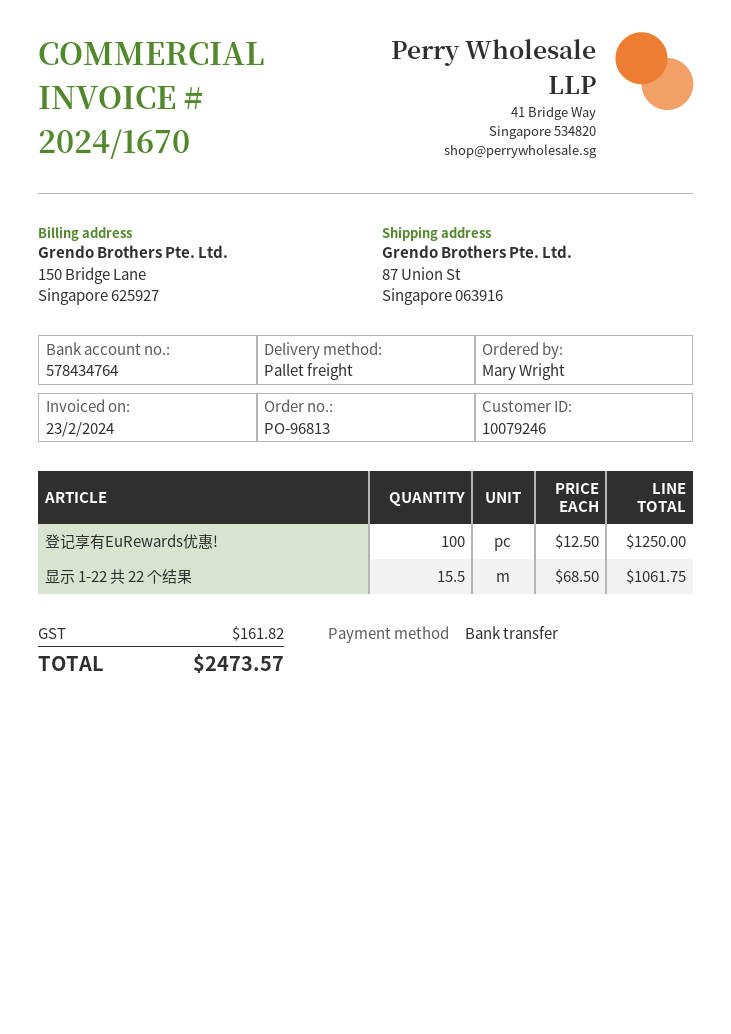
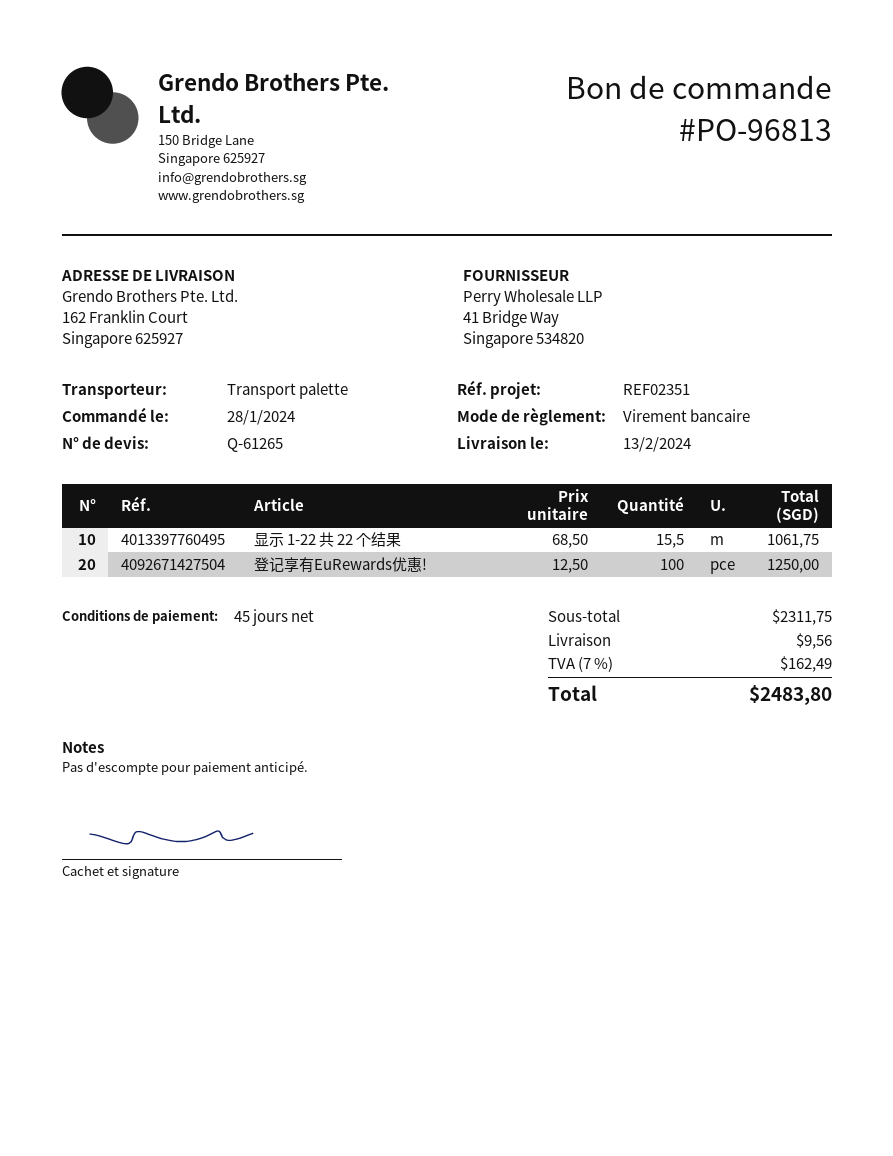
ship to: 87 Union St, Singapore 063916 -> 162 Franklin Court, Singapore 625927
shipping: none -> 9.56
tax: 161.82 -> 162.49
total: 2473.57 -> 2483.80

